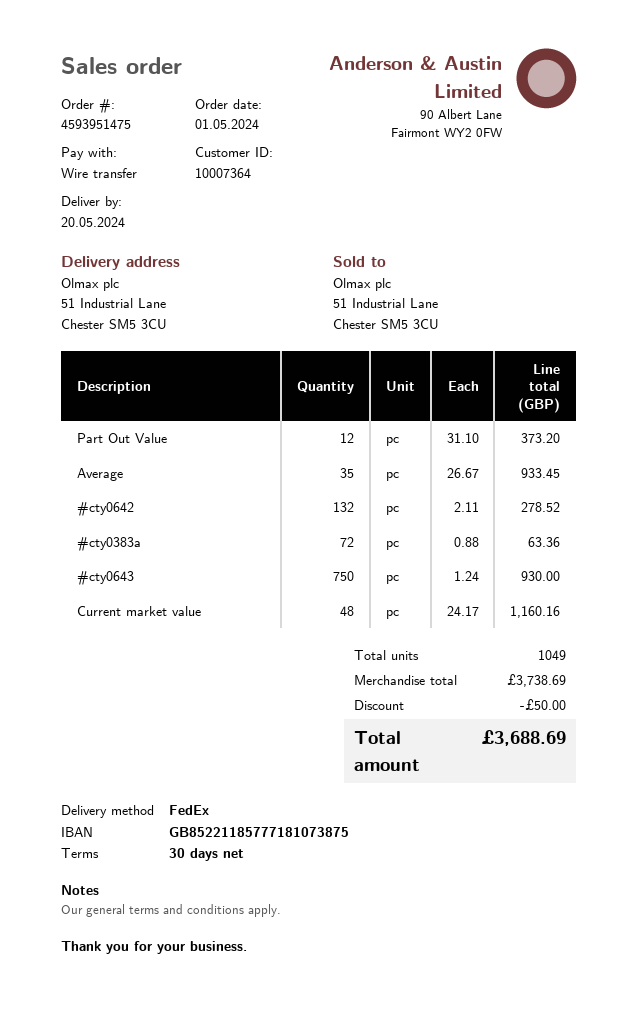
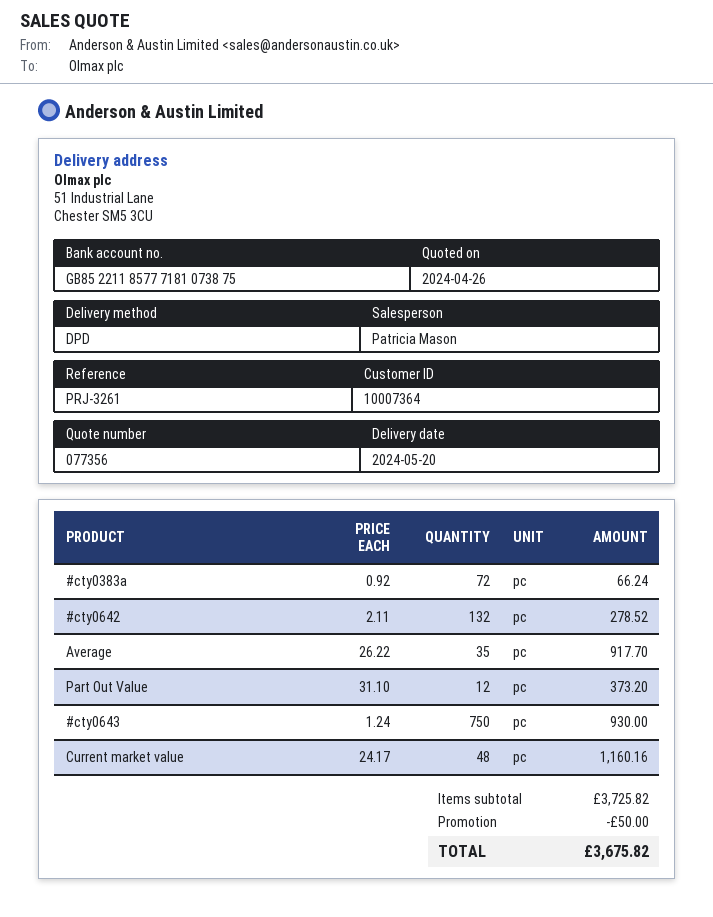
shipping method: FedEx -> DPD
Average: 35 x 26.67 = 933.45 -> 35 x 26.22 = 917.70
#cty0383a: 72 x 0.88 = 63.36 -> 72 x 0.92 = 66.24
subtotal: 3738.69 -> 3725.82
total: 3688.69 -> 3675.82

